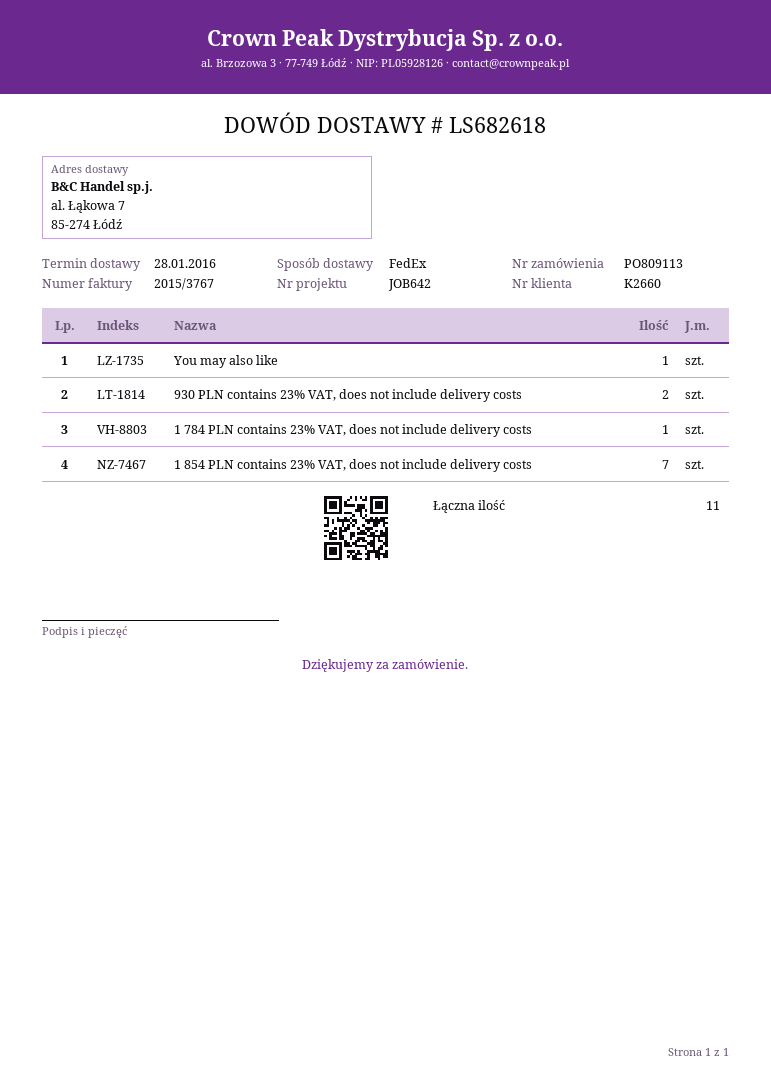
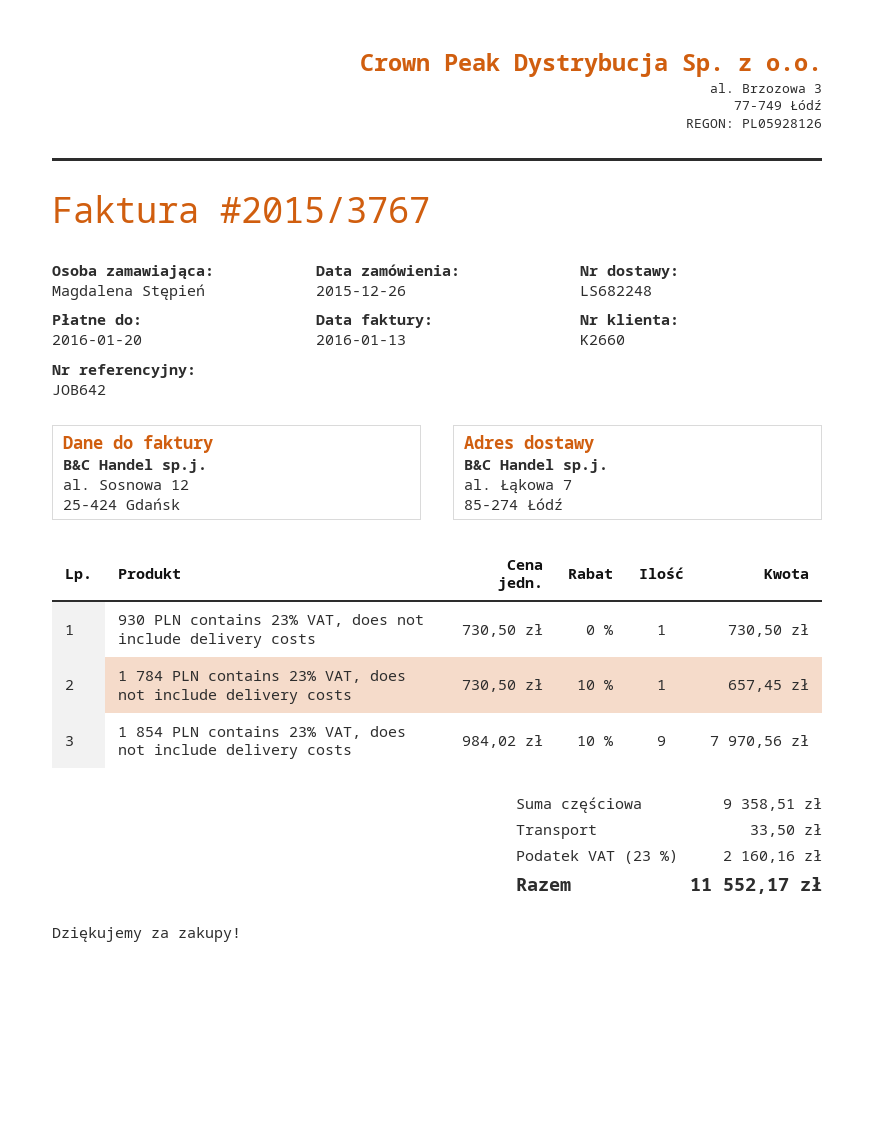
delivery note number: LS682618 -> LS682248
You may also like: 1 -> none
930 PLN contains 23% VAT, does not include delivery costs: 2 -> 1
1 854 PLN contains 23% VAT, does not include delivery costs: 7 -> 9

